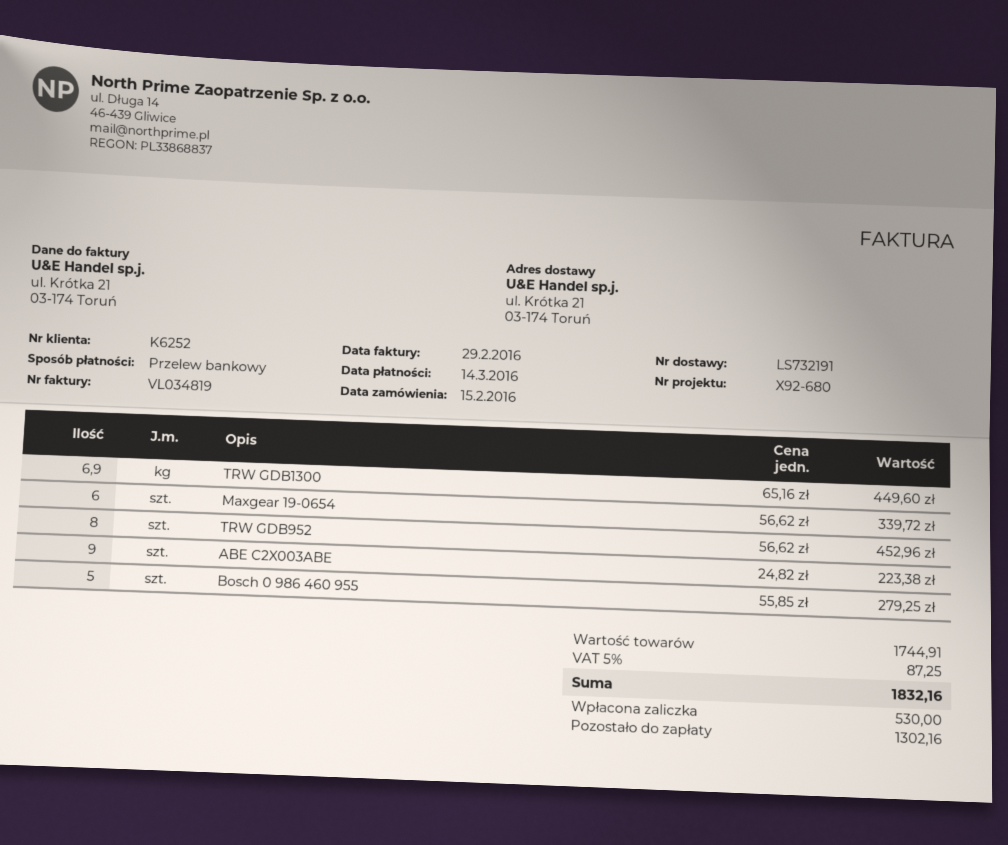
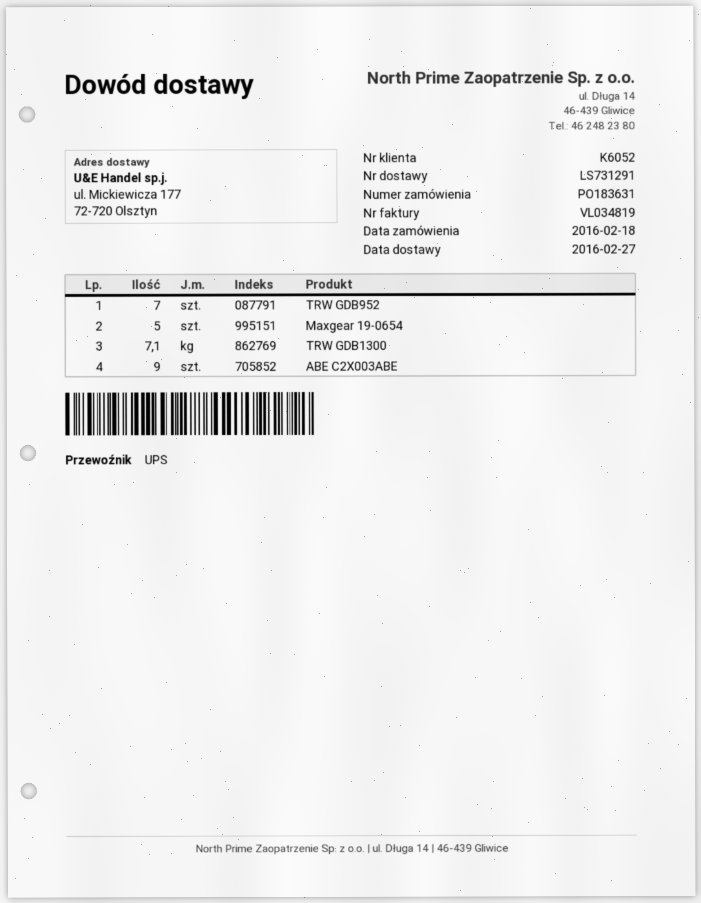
order date: 2016-02-15 -> 2016-02-18
delivery note number: LS732191 -> LS731291
customer number: K6252 -> K6052
ship to: ul. Krótka 21, 03-174 Toruń -> ul. Mickiewicza 177, 72-720 Olsztyn
TRW GDB1300: 6.9 -> 7.1
Maxgear 19-0654: 6 -> 5
TRW GDB952: 8 -> 7
Bosch 0 986 460 955: 5 -> none

